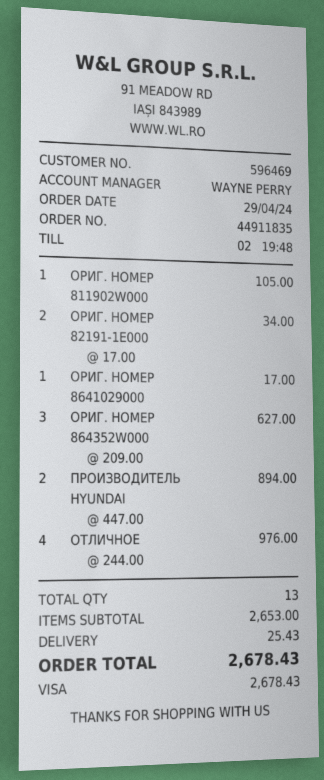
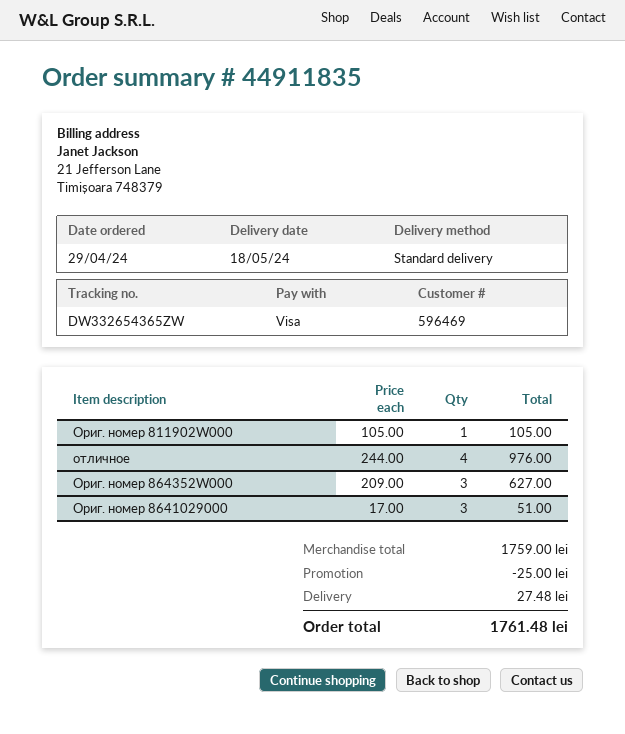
ОРИГ. НОМЕР 82191-1E000: 2 x 17.00 = 34.00 -> none
ОРИГ. НОМЕР 8641029000: 1 x 17.00 = 17.00 -> 3 x 17.00 = 51.00
ПРОИЗВОДИТЕЛЬ HYUNDAI: 2 x 447.00 = 894.00 -> none
subtotal: 2653.00 -> 1759.00
discount: none -> 25.00
shipping: 25.43 -> 27.48
total: 2678.43 -> 1761.48

